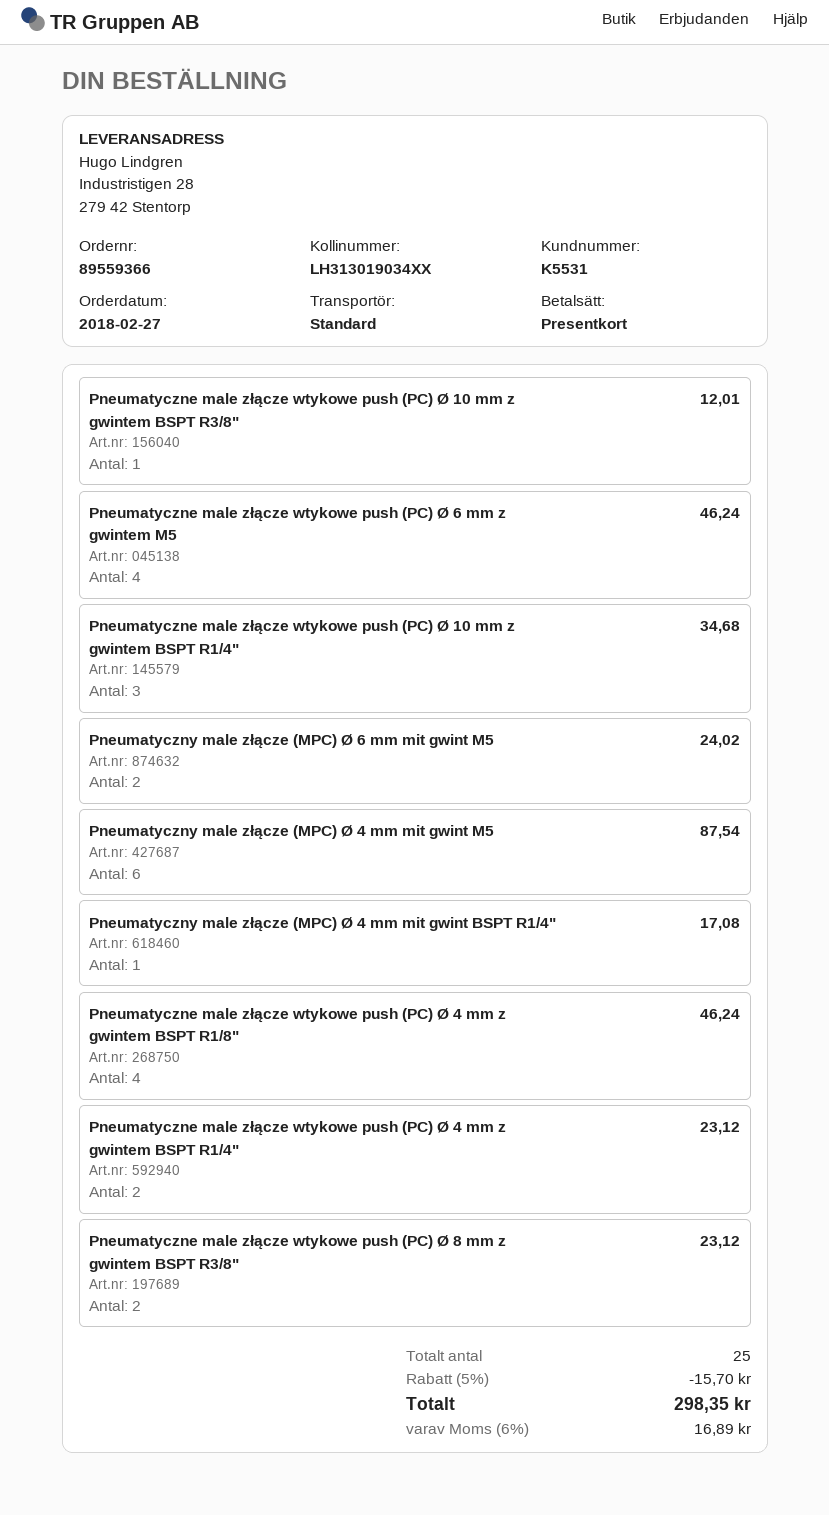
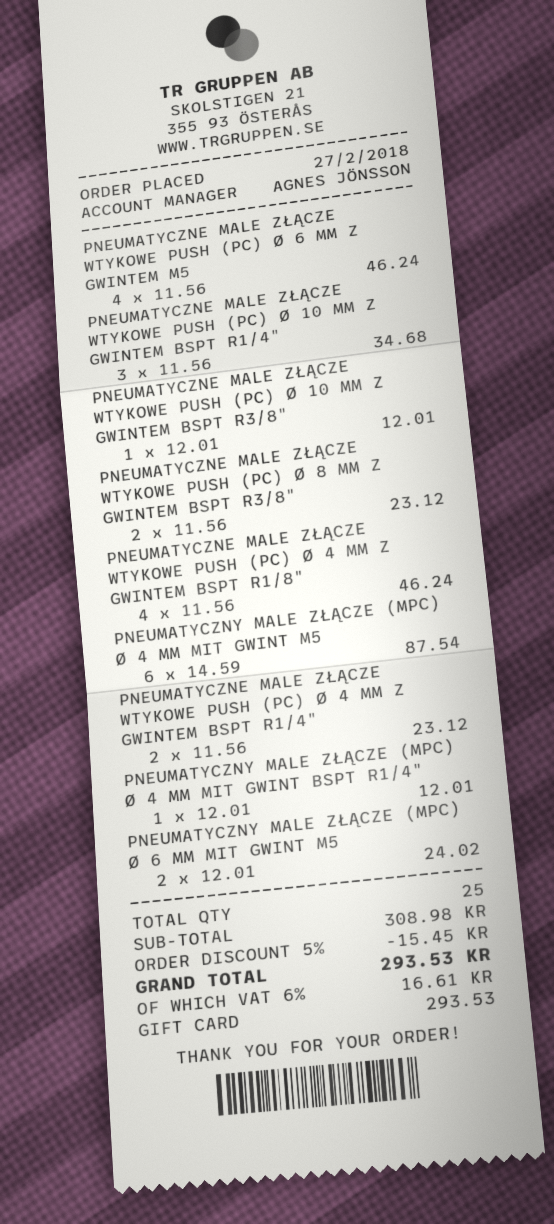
Pneumatyczny male złącze (MPC) Ø 4 mm mit gwint BSPT R1/4": 1 for 17.08 -> 1 for 12.01
discount: 5% = 15.70 -> 5% = 15.45
tax: 6% = 16.89 -> 6% = 16.61
total: 298.35 -> 293.53

